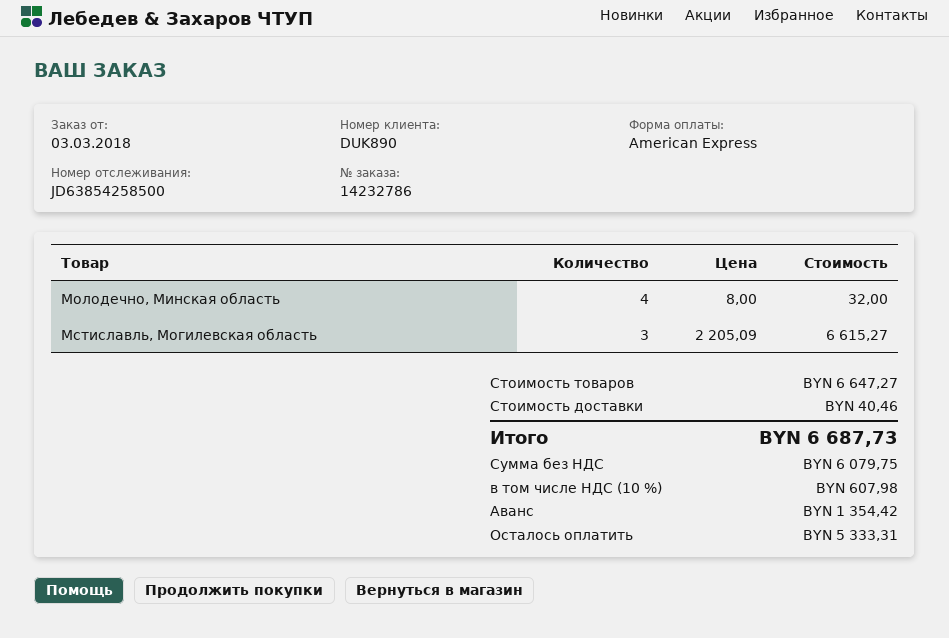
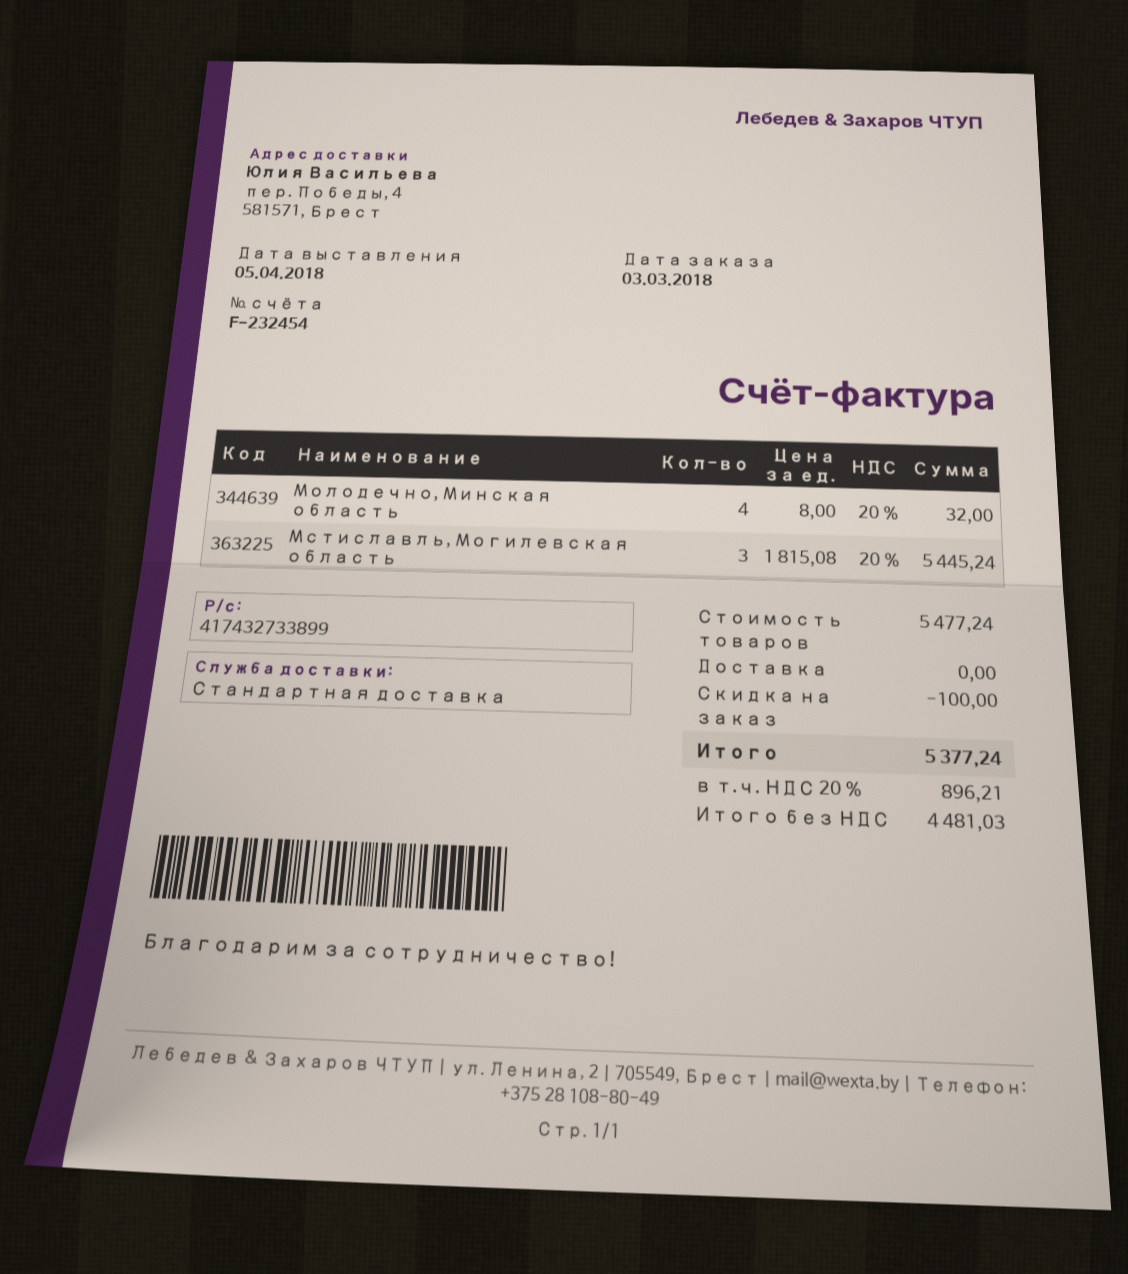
Мстиславль, Могилевская область: 3 x 2205.09 = 6615.27 -> 3 x 1815.08 = 5445.24
subtotal: 6647.27 -> 5477.24
discount: none -> 100.00
shipping: 40.46 -> 0.00
net: 6079.75 -> 4481.03
tax: 10% = 607.98 -> 20% = 896.21
total: 6687.73 -> 5377.24

